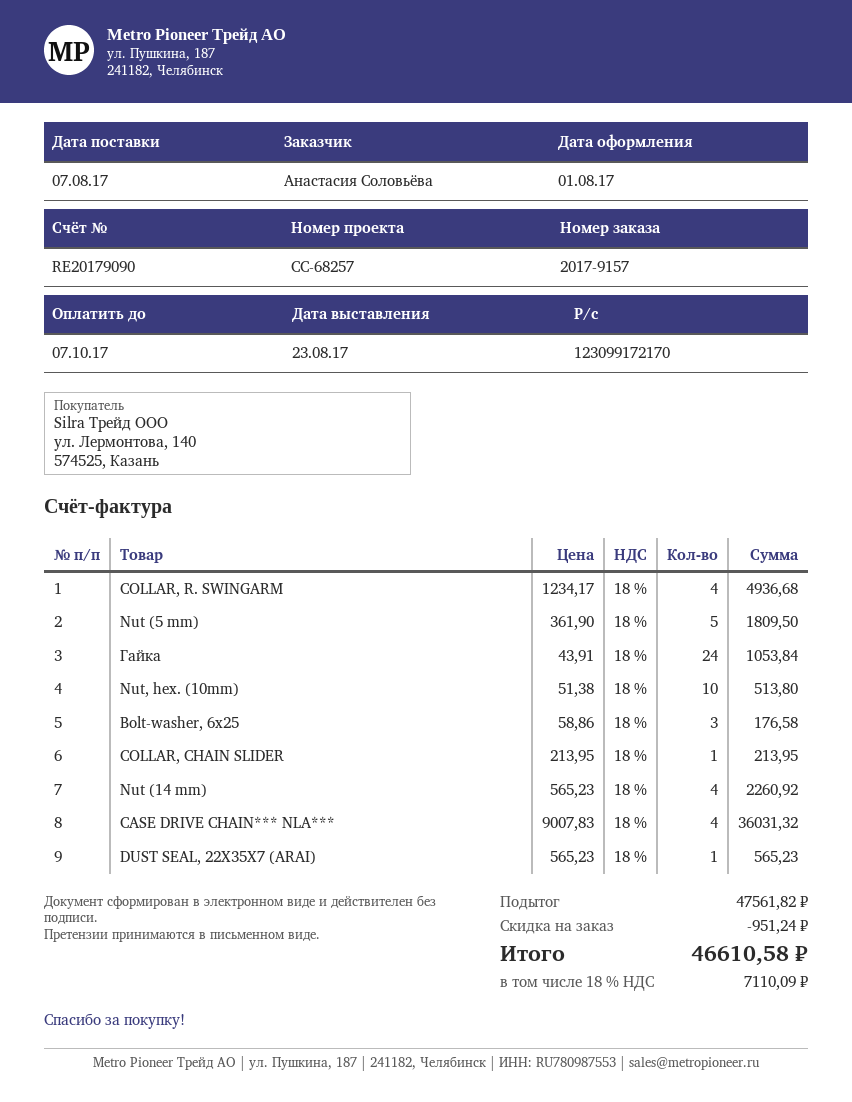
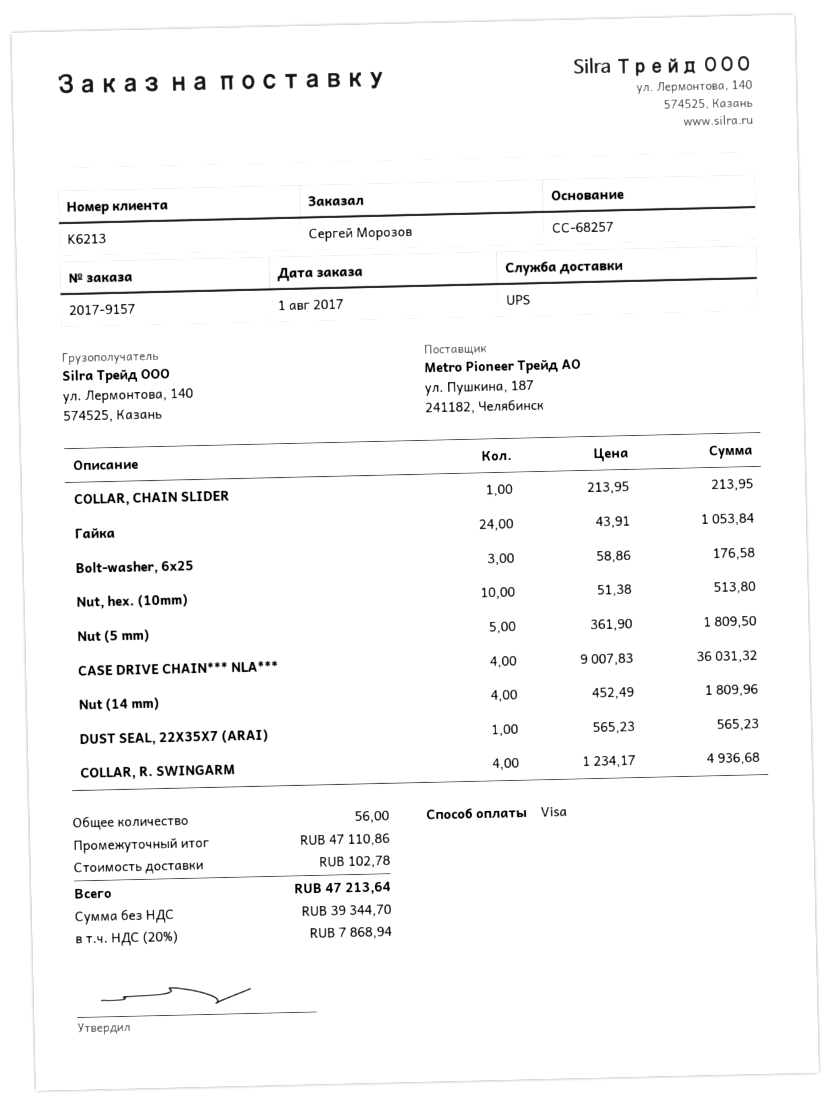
ordered by: Анастасия Соловьёва -> Сергей Морозов
Nut (14 mm): 4 x 565.23 = 2260.92 -> 4 x 452.49 = 1809.96
subtotal: 47561.82 -> 47110.86
discount: 951.24 -> none
shipping: none -> 102.78
tax: 18% = 7110.09 -> 20% = 7868.94
total: 46610.58 -> 47213.64

